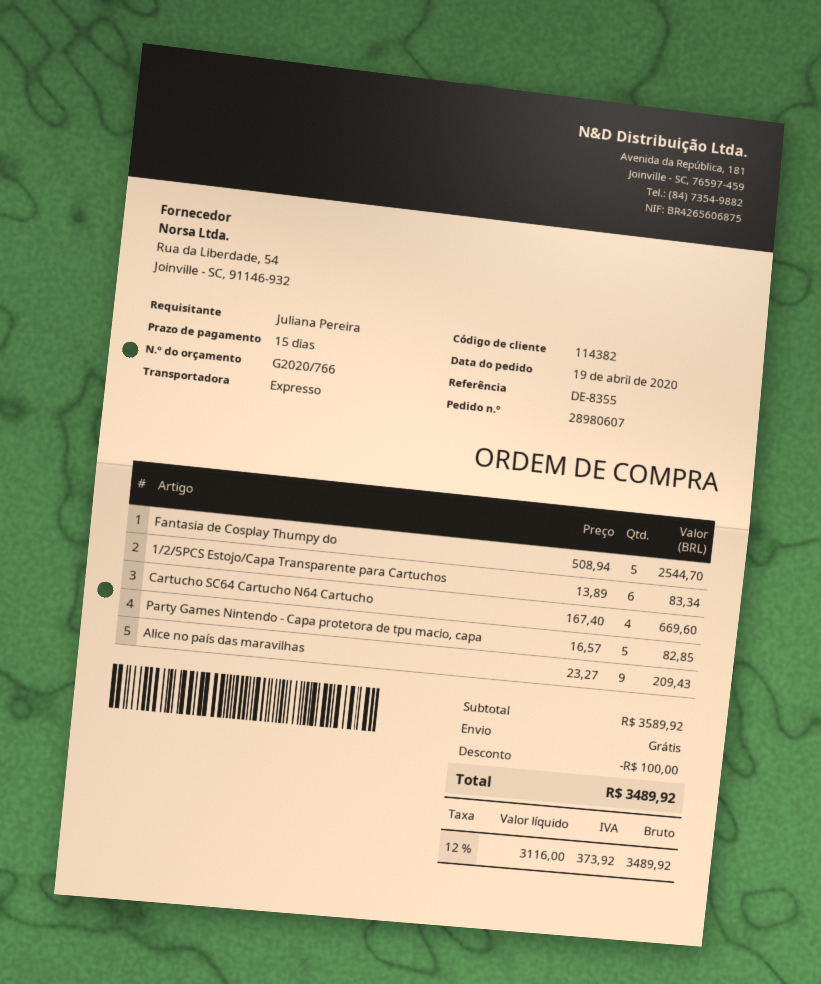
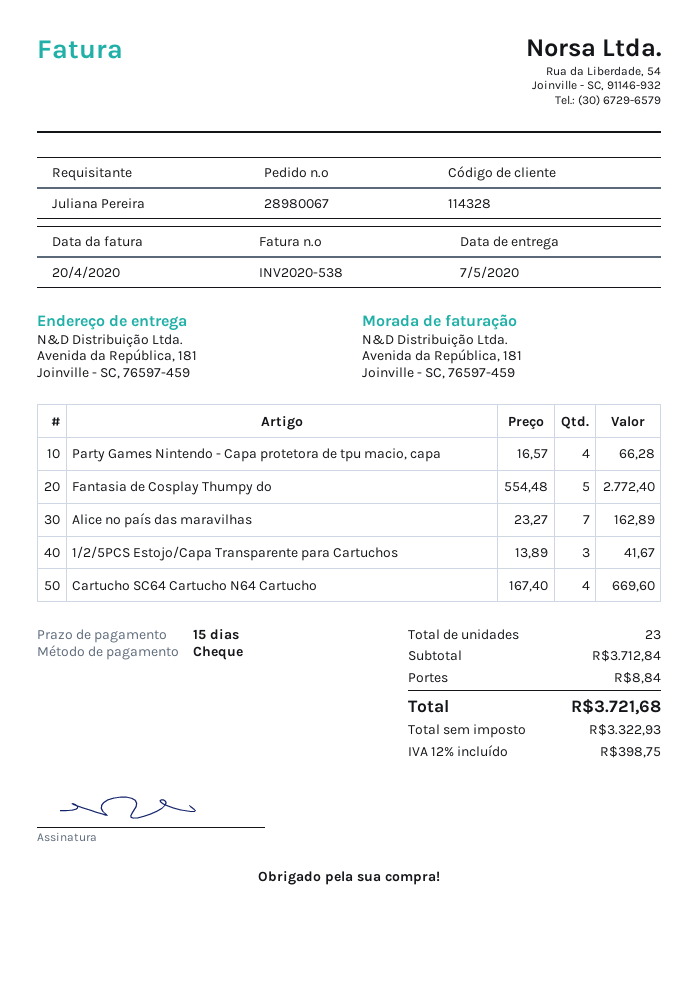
order number: 28980607 -> 28980067
customer number: 114382 -> 114328
Fantasia de Cosplay Thumpy do: 5 x 508.94 = 2544.70 -> 5 x 554.48 = 2772.40
1/2/5PCS Estojo/Capa Transparente para Cartuchos: 6 x 13.89 = 83.34 -> 3 x 13.89 = 41.67
Party Games Nintendo - Capa protetora de tpu macio, capa: 5 x 16.57 = 82.85 -> 4 x 16.57 = 66.28
Alice no país das maravilhas: 9 x 23.27 = 209.43 -> 7 x 23.27 = 162.89
subtotal: 3589.92 -> 3712.84
discount: 100.00 -> none
shipping: 0.00 -> 8.84
net: 3116.00 -> 3322.93
tax: 12% = 373.92 -> 12% = 398.75
total: 3489.92 -> 3721.68

